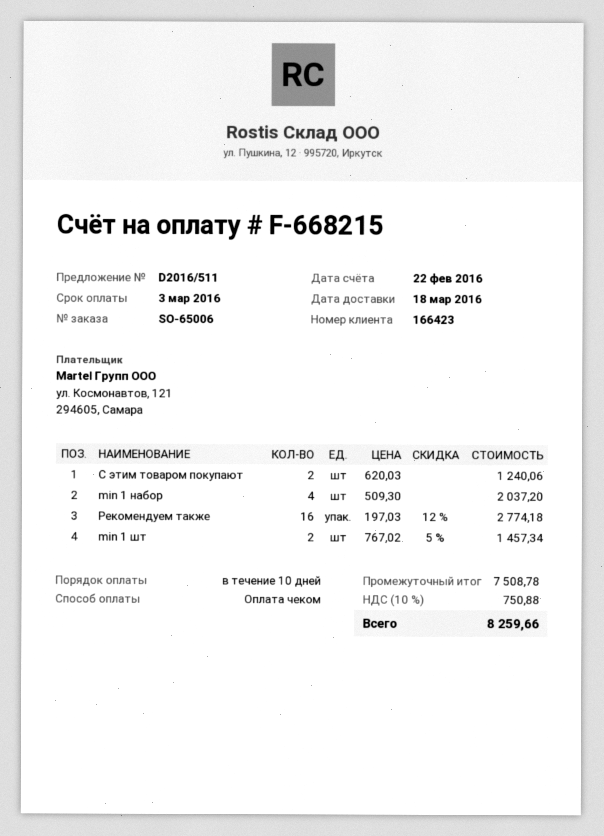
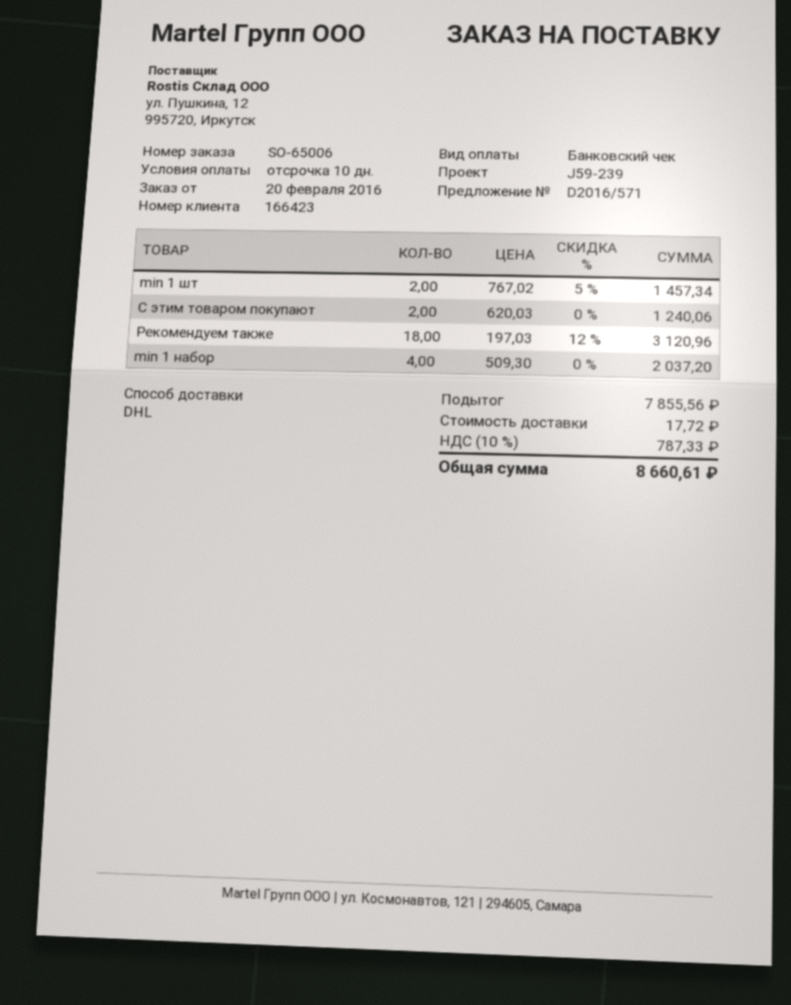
quote number: D2016/511 -> D2016/571
Рекомендуем также: 16 x 197.03 - 12% = 2774.18 -> 18 x 197.03 - 12% = 3120.96
subtotal: 7508.78 -> 7855.56
shipping: none -> 17.72
tax: 10% = 750.88 -> 10% = 787.33
total: 8259.66 -> 8660.61

